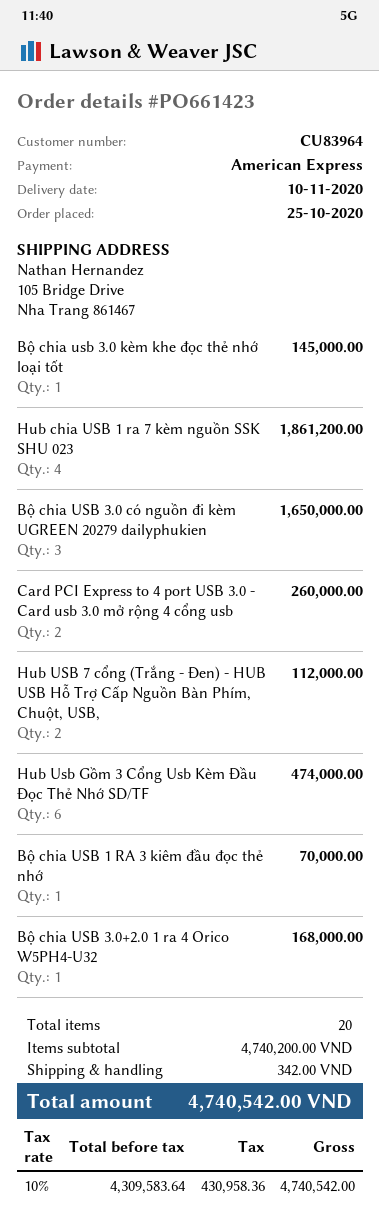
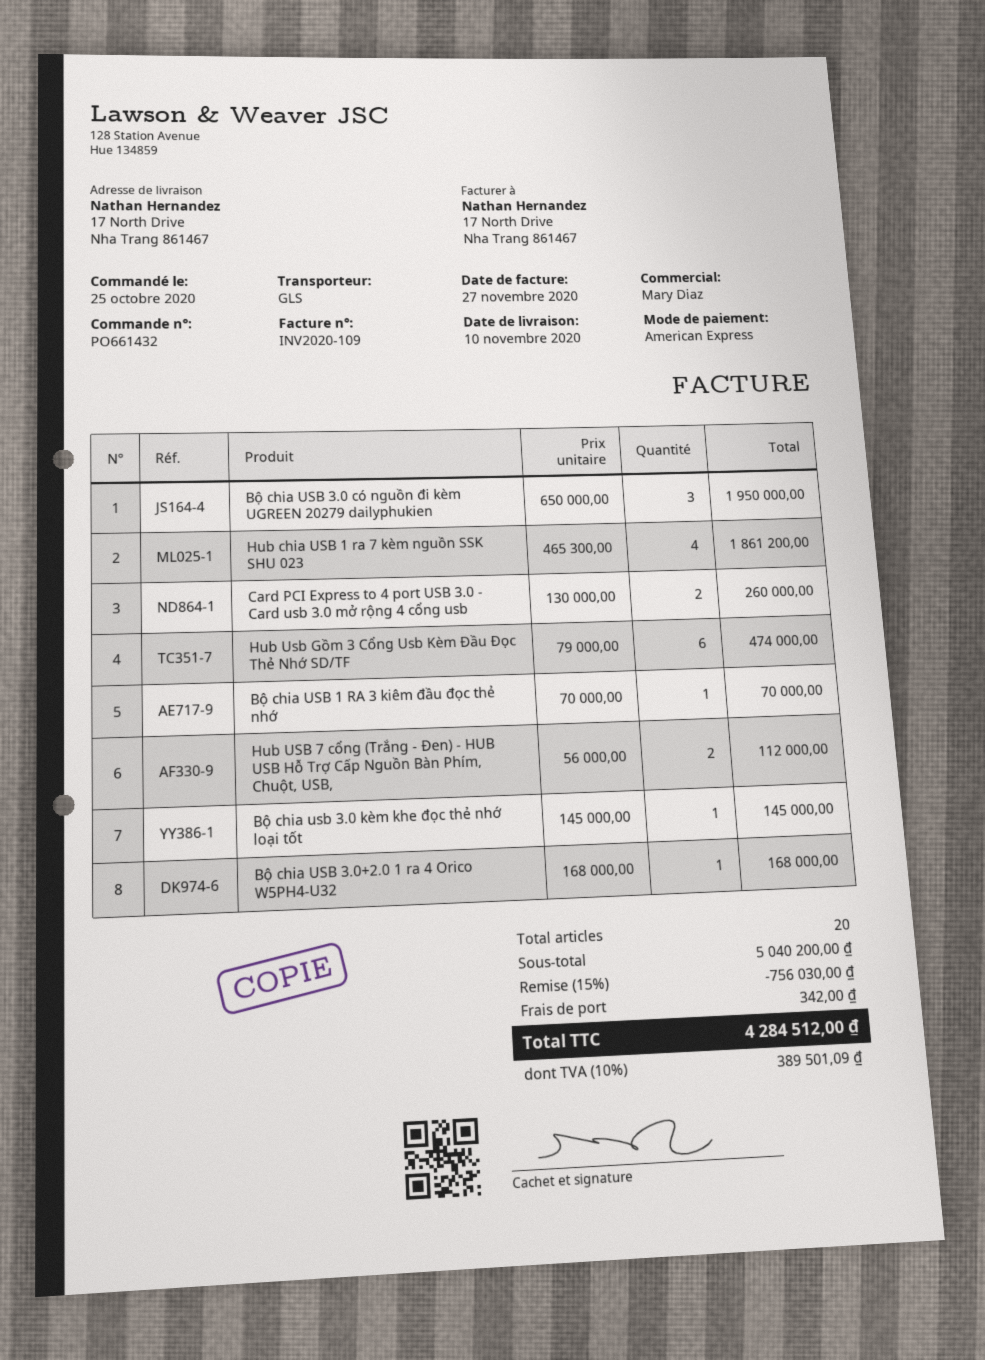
order number: PO661423 -> PO661432
ship to: 105 Bridge Drive, Nha Trang 861467 -> 17 North Drive, Nha Trang 861467
Bộ chia USB 3.0 có nguồn đi kèm UGREEN 20279 dailyphukien: 3 for 1650000.00 -> 3 for 1950000.00
subtotal: 4740200.00 -> 5040200.00
discount: none -> 15% = 756030.00
tax: 10% = 430958.36 -> 10% = 389501.09
total: 4740542.00 -> 4284512.00

